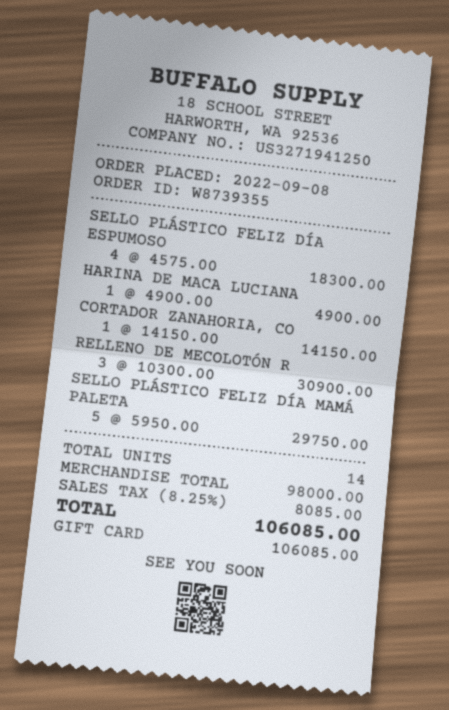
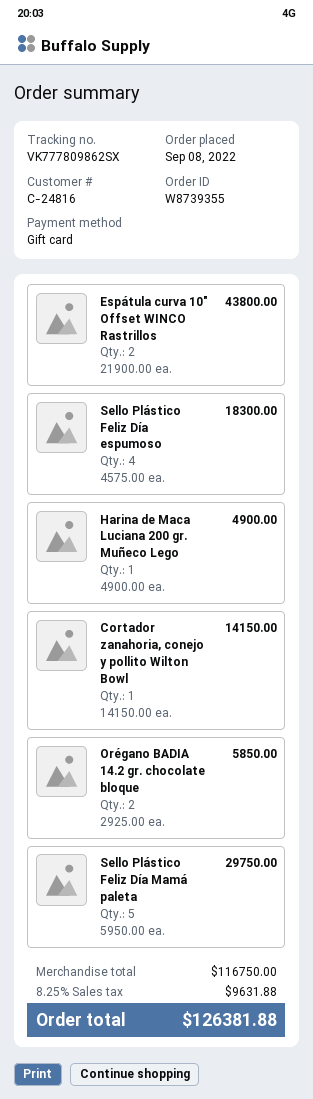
RELLENO DE MECOLOTÓN R: 3 x 10300.00 = 30900.00 -> none
Espátula curva 10" Offset WINCO Rastrillos: none -> 2 x 21900.00 = 43800.00
Orégano BADIA 14.2 gr. chocolate bloque: none -> 2 x 2925.00 = 5850.00
subtotal: 98000.00 -> 116750.00
tax: 8.25% = 8085.00 -> 8.25% = 9631.88
total: 106085.00 -> 126381.88

